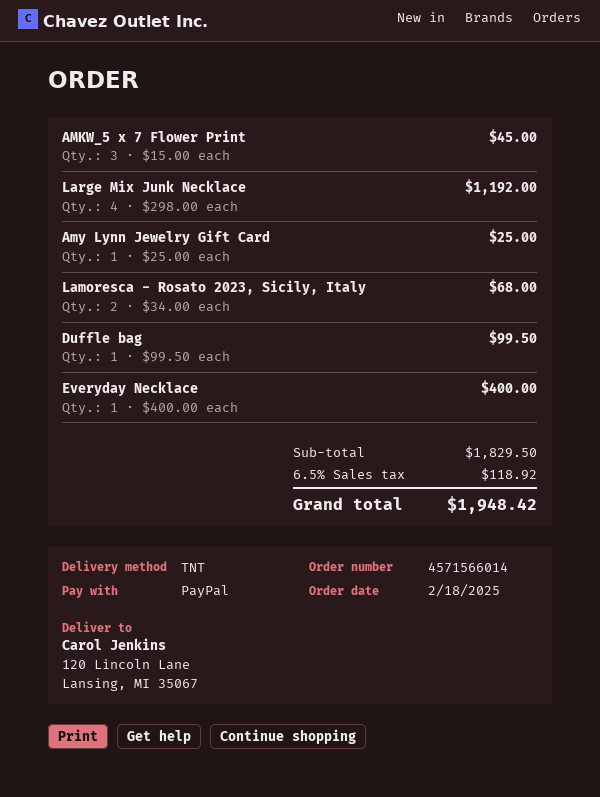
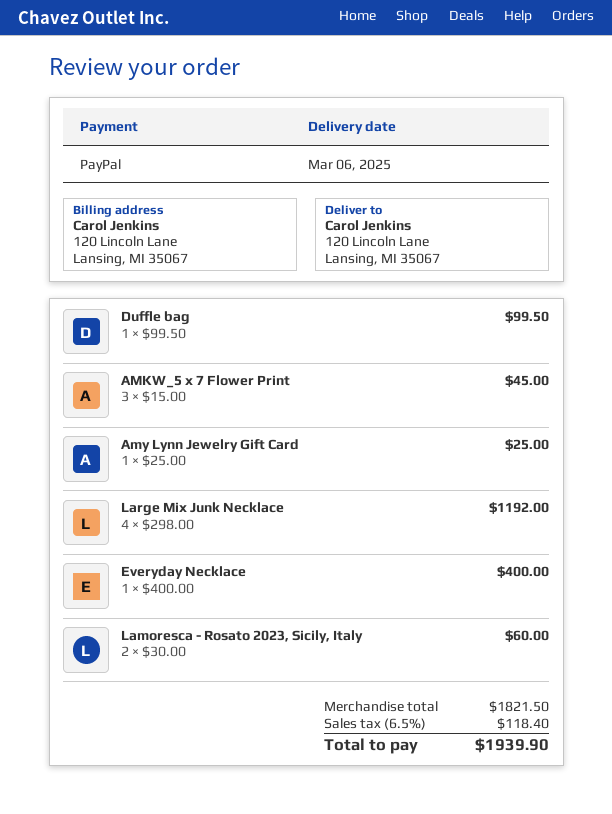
Lamoresca - Rosato 2023, Sicily, Italy: 2 x 34.00 = 68.00 -> 2 x 30.00 = 60.00
subtotal: 1829.50 -> 1821.50
tax: 6.5% = 118.92 -> 6.5% = 118.40
total: 1948.42 -> 1939.90

